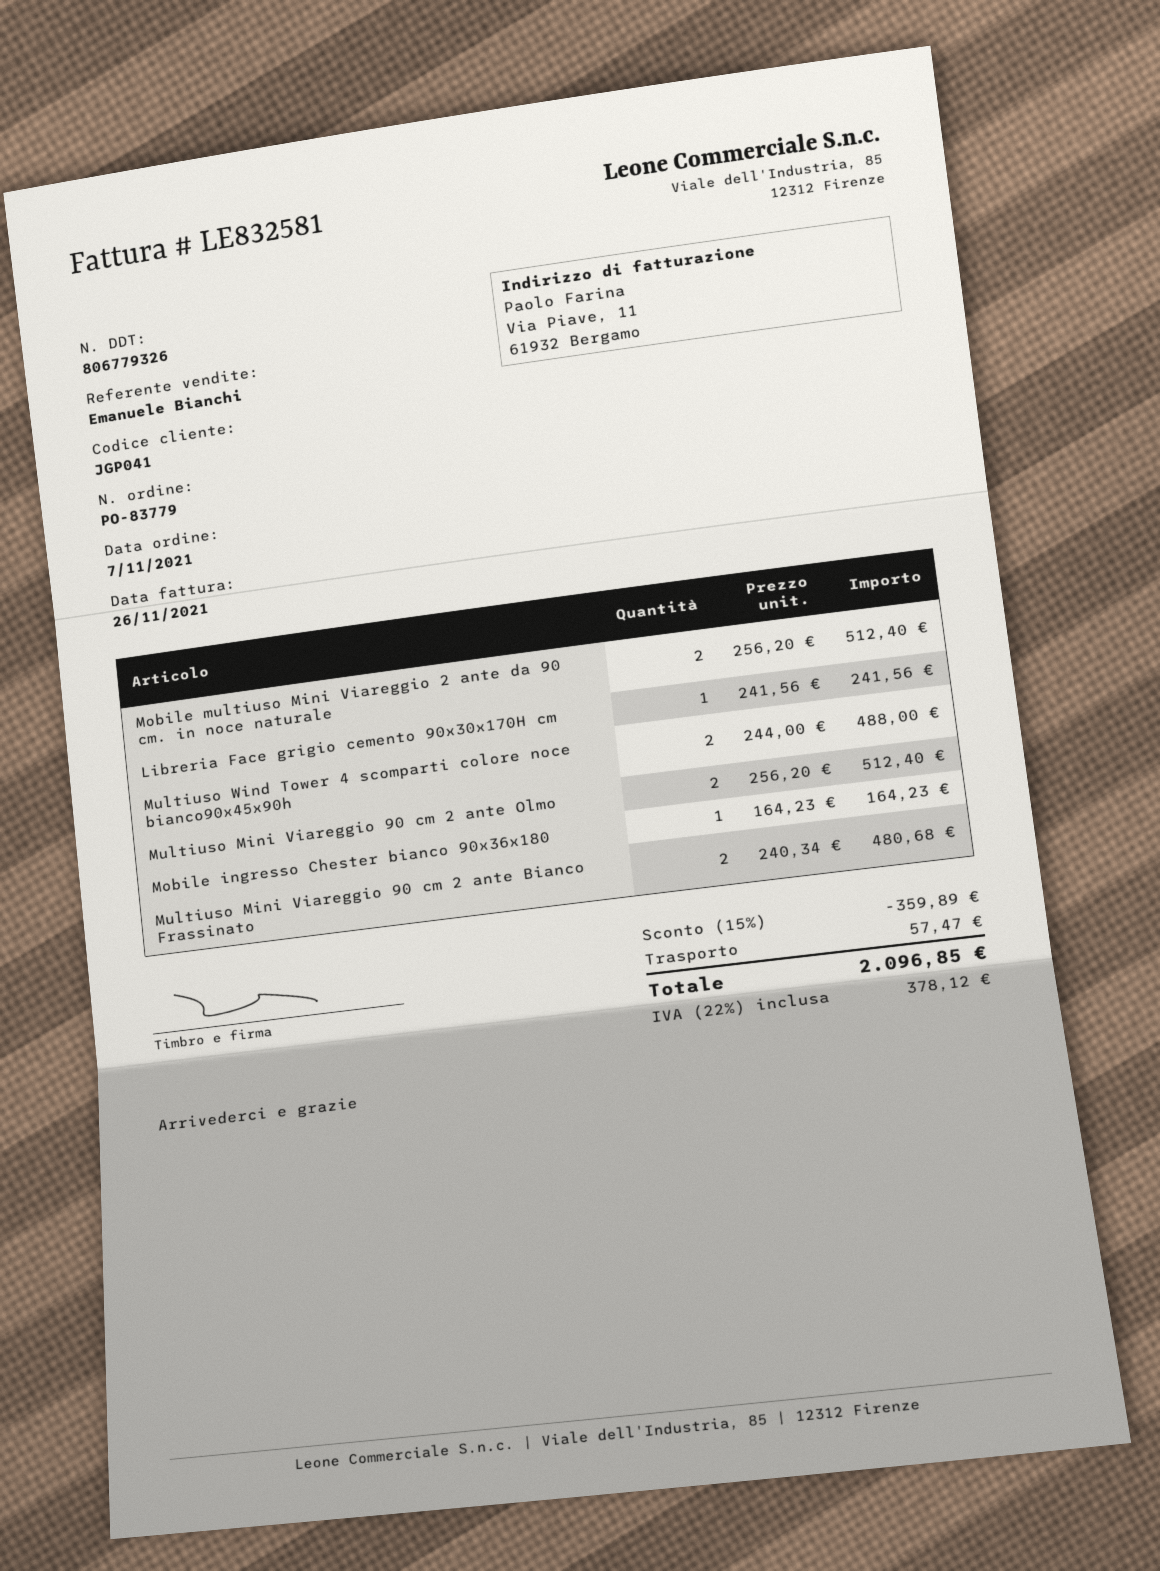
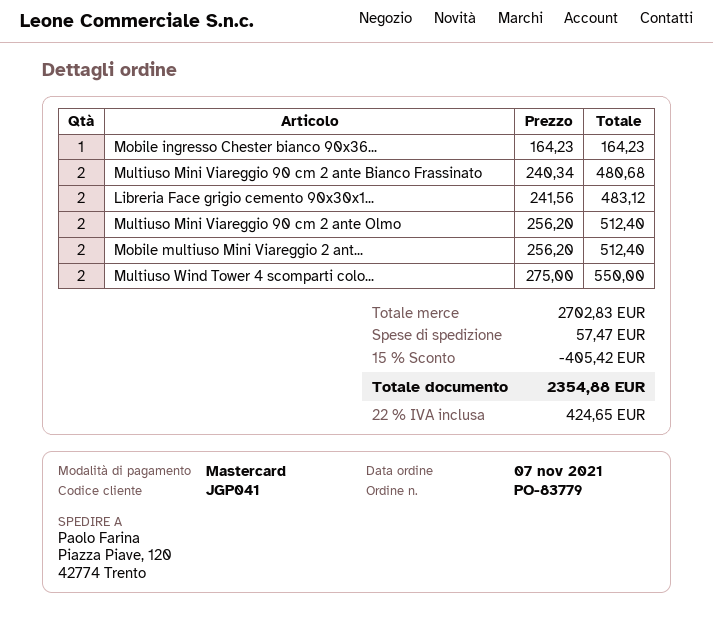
Libreria Face grigio cemento 90x30x170H cm: 1 x 241.56 = 241.56 -> 2 x 241.56 = 483.12
Multiuso Wind Tower 4 scomparti colore noce bianco90x45x90h: 2 x 244.00 = 488.00 -> 2 x 275.00 = 550.00
discount: 15% = 359.89 -> 15% = 405.42
tax: 22% = 378.12 -> 22% = 424.65
total: 2096.85 -> 2354.88

